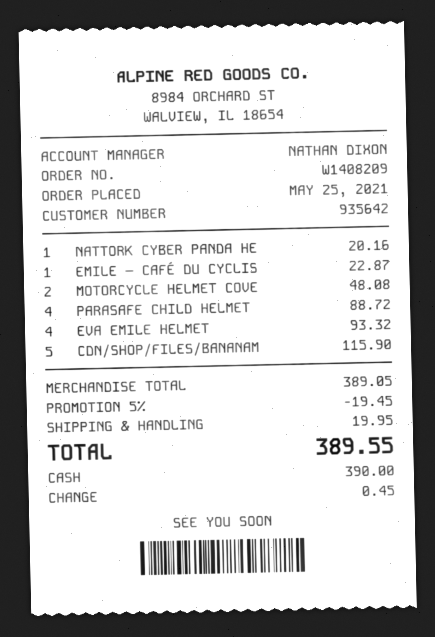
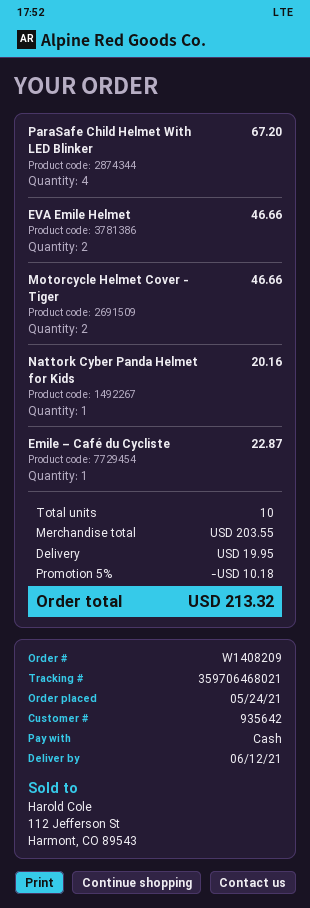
order date: 2021-05-25 -> 2021-05-24
MOTORCYCLE HELMET COVE: 2 for 48.08 -> 2 for 46.66
PARASAFE CHILD HELMET: 4 for 88.72 -> 4 for 67.20
EVA EMILE HELMET: 4 for 93.32 -> 2 for 46.66
CDN/SHOP/FILES/BANANAM: 5 for 115.90 -> none
subtotal: 389.05 -> 203.55
discount: 5% = 19.45 -> 5% = 10.18
total: 389.55 -> 213.32

